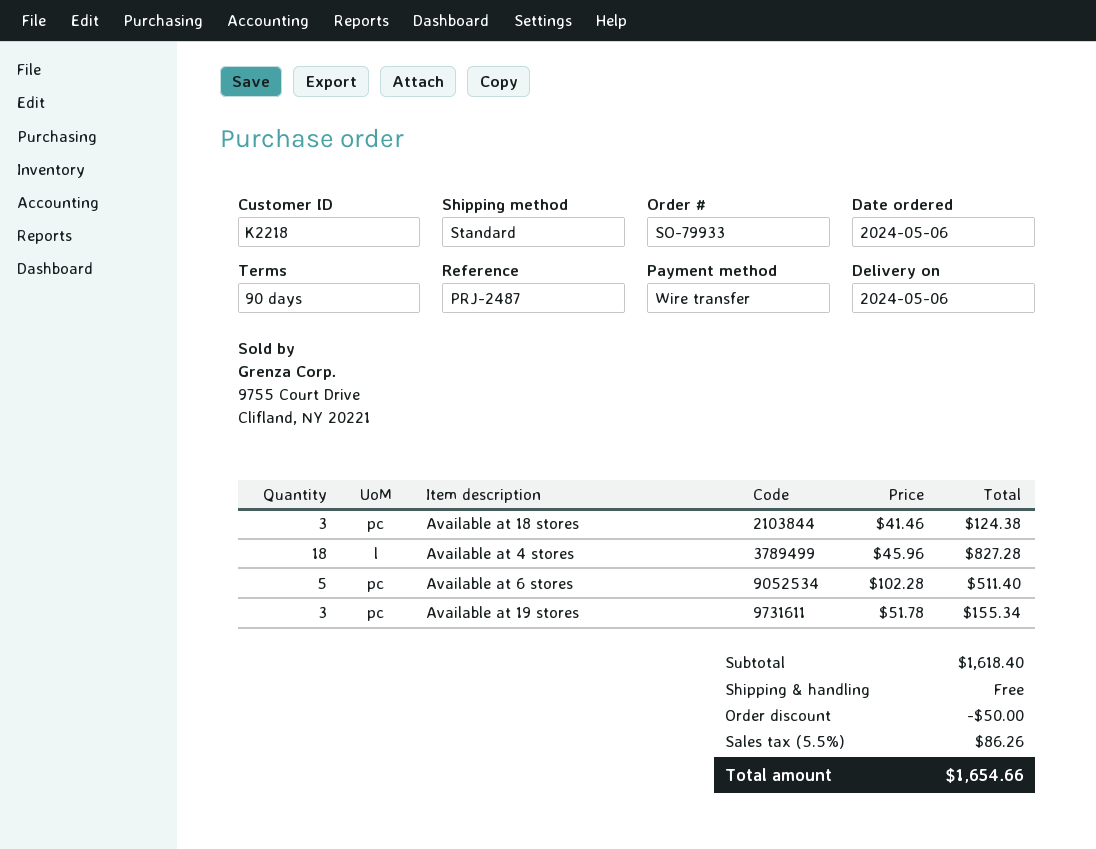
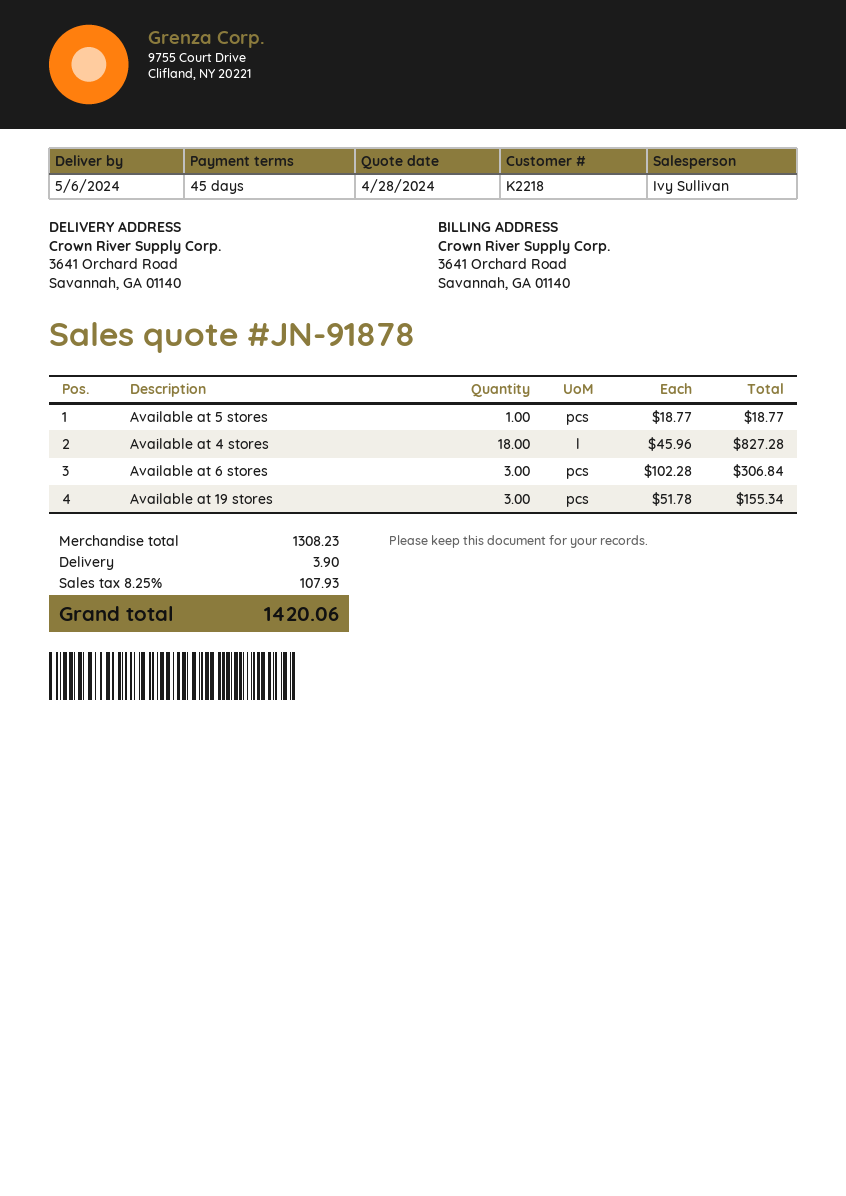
payment terms: 90 days -> 45 days
Available at 18 stores: 3 x 41.46 = 124.38 -> none
Available at 6 stores: 5 x 102.28 = 511.40 -> 3 x 102.28 = 306.84
Available at 5 stores: none -> 1 x 18.77 = 18.77
subtotal: 1618.40 -> 1308.23
discount: 50.00 -> none
shipping: 0.00 -> 3.90
tax: 5.5% = 86.26 -> 8.25% = 107.93
total: 1654.66 -> 1420.06

